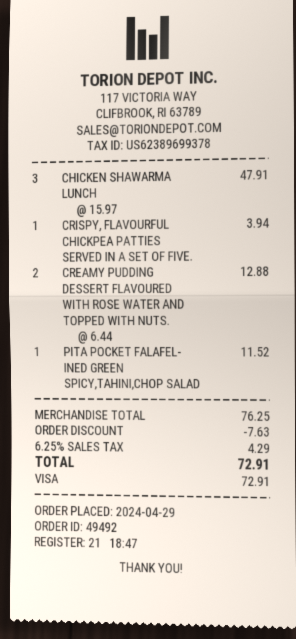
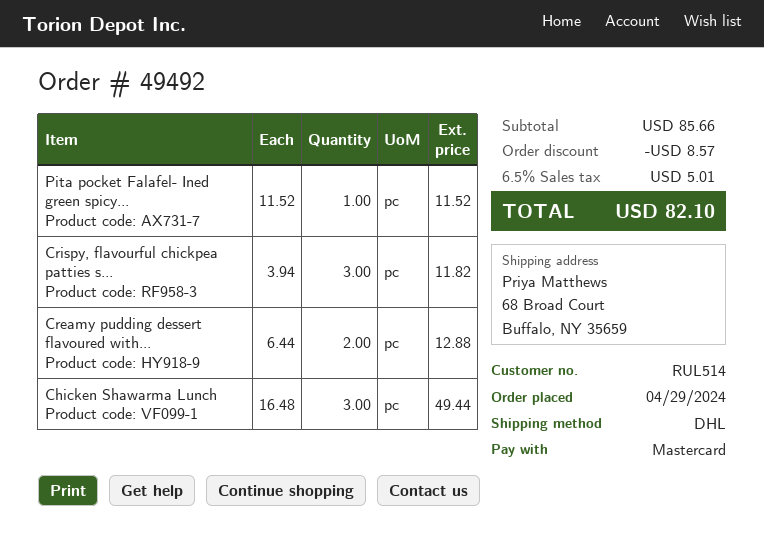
payment method: Visa -> Mastercard
CHICKEN SHAWARMA LUNCH: 3 x 15.97 = 47.91 -> 3 x 16.48 = 49.44
CRISPY, FLAVOURFUL CHICKPEA PATTIES SERVED IN A SET OF FIVE.: 1 x 3.94 = 3.94 -> 3 x 3.94 = 11.82
subtotal: 76.25 -> 85.66
discount: 7.63 -> 8.57
tax: 6.25% = 4.29 -> 6.5% = 5.01
total: 72.91 -> 82.10

